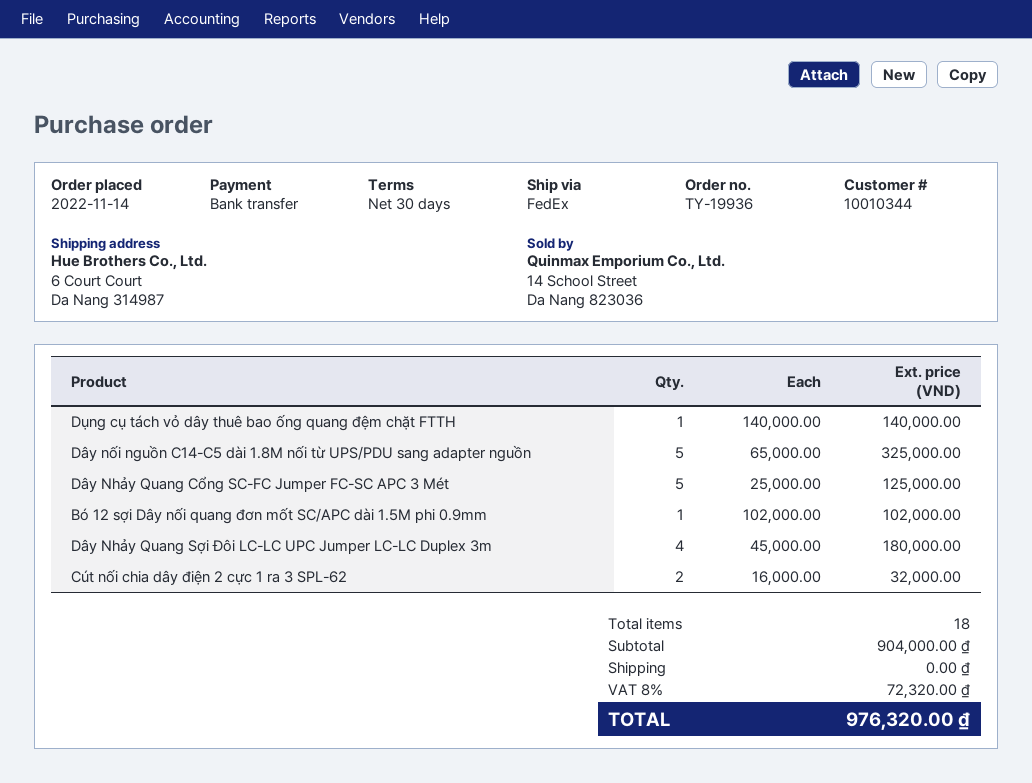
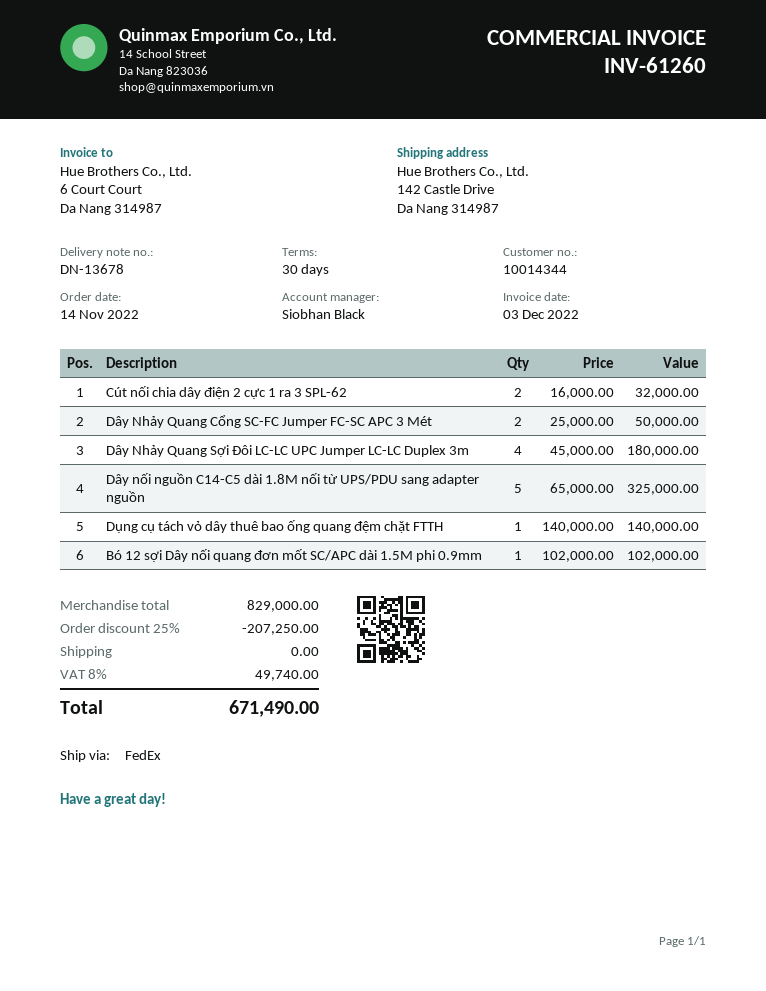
customer number: 10010344 -> 10014344
ship to: 6 Court Court, Da Nang 314987 -> 142 Castle Drive, Da Nang 314987
Dây Nhảy Quang Cổng SC-FC Jumper FC-SC APC 3 Mét: 5 x 25000.00 = 125000.00 -> 2 x 25000.00 = 50000.00
subtotal: 904000.00 -> 829000.00
discount: none -> 25% = 207250.00
tax: 8% = 72320.00 -> 8% = 49740.00
total: 976320.00 -> 671490.00

